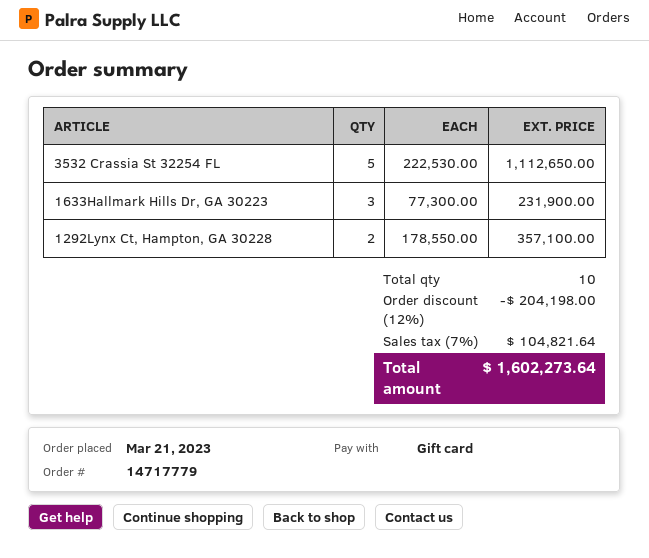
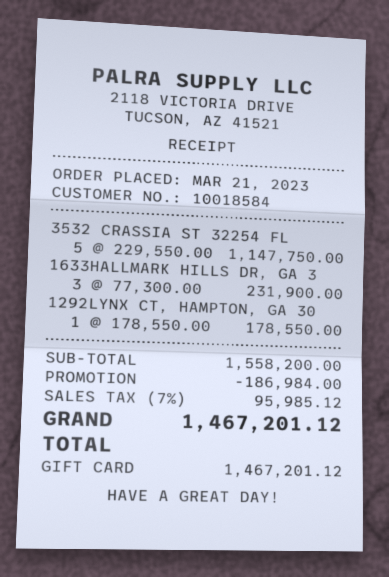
3532 Crassia St 32254 FL: 5 x 222530.00 = 1112650.00 -> 5 x 229550.00 = 1147750.00
1292Lynx Ct, Hampton, GA 30228: 2 x 178550.00 = 357100.00 -> 1 x 178550.00 = 178550.00
discount: 204198.00 -> 186984.00
tax: 7% = 104821.64 -> 7% = 95985.12
total: 1602273.64 -> 1467201.12

